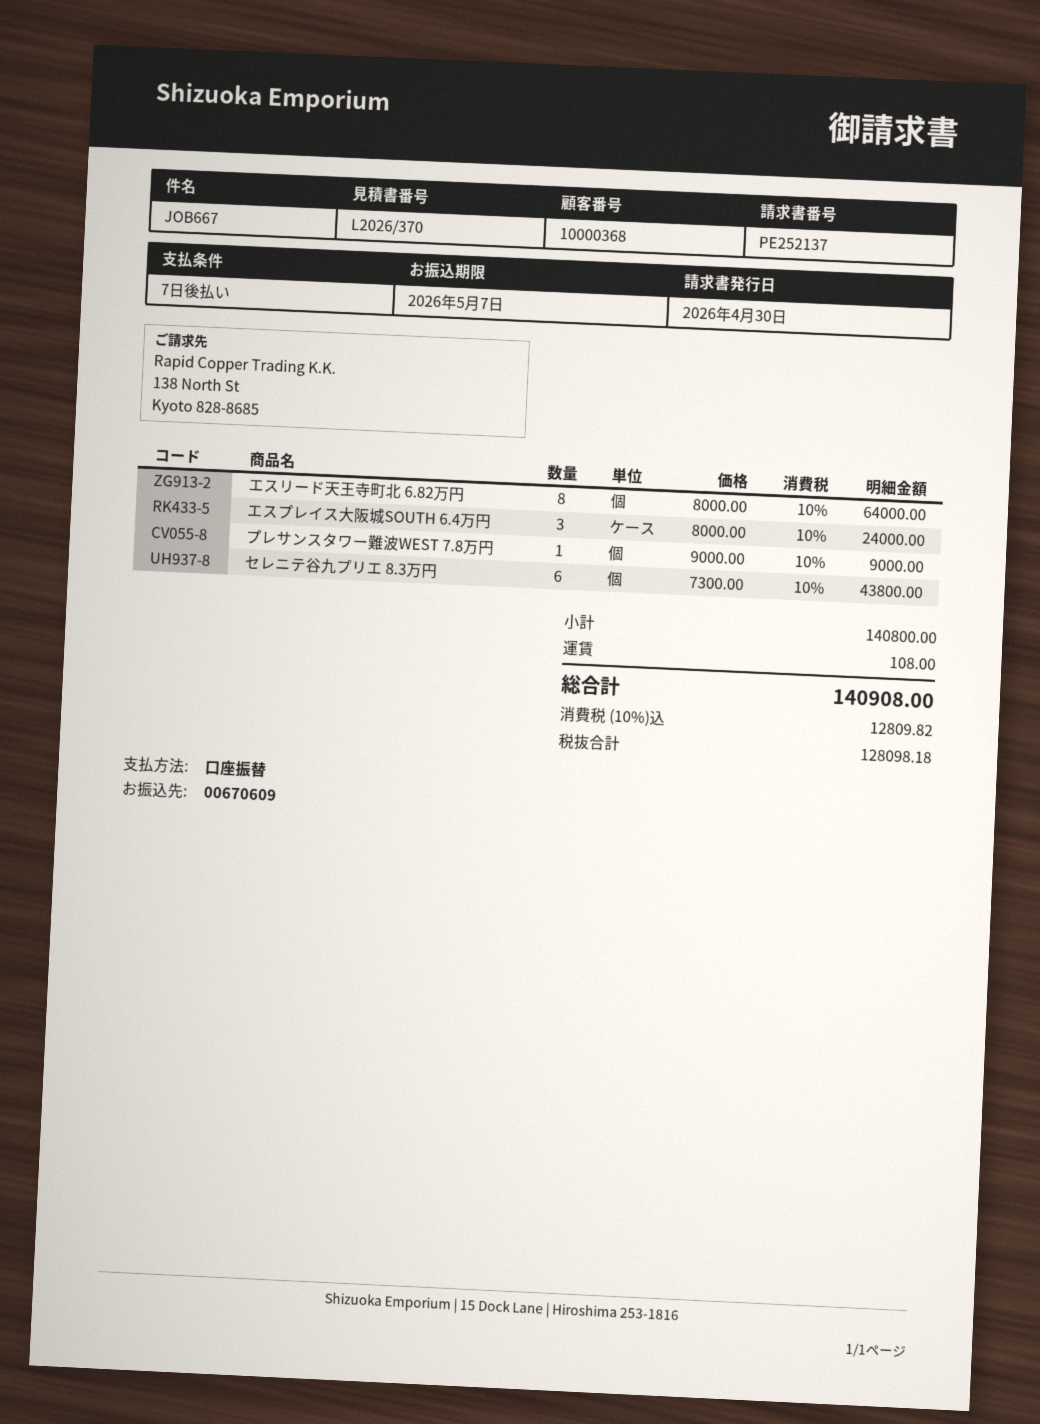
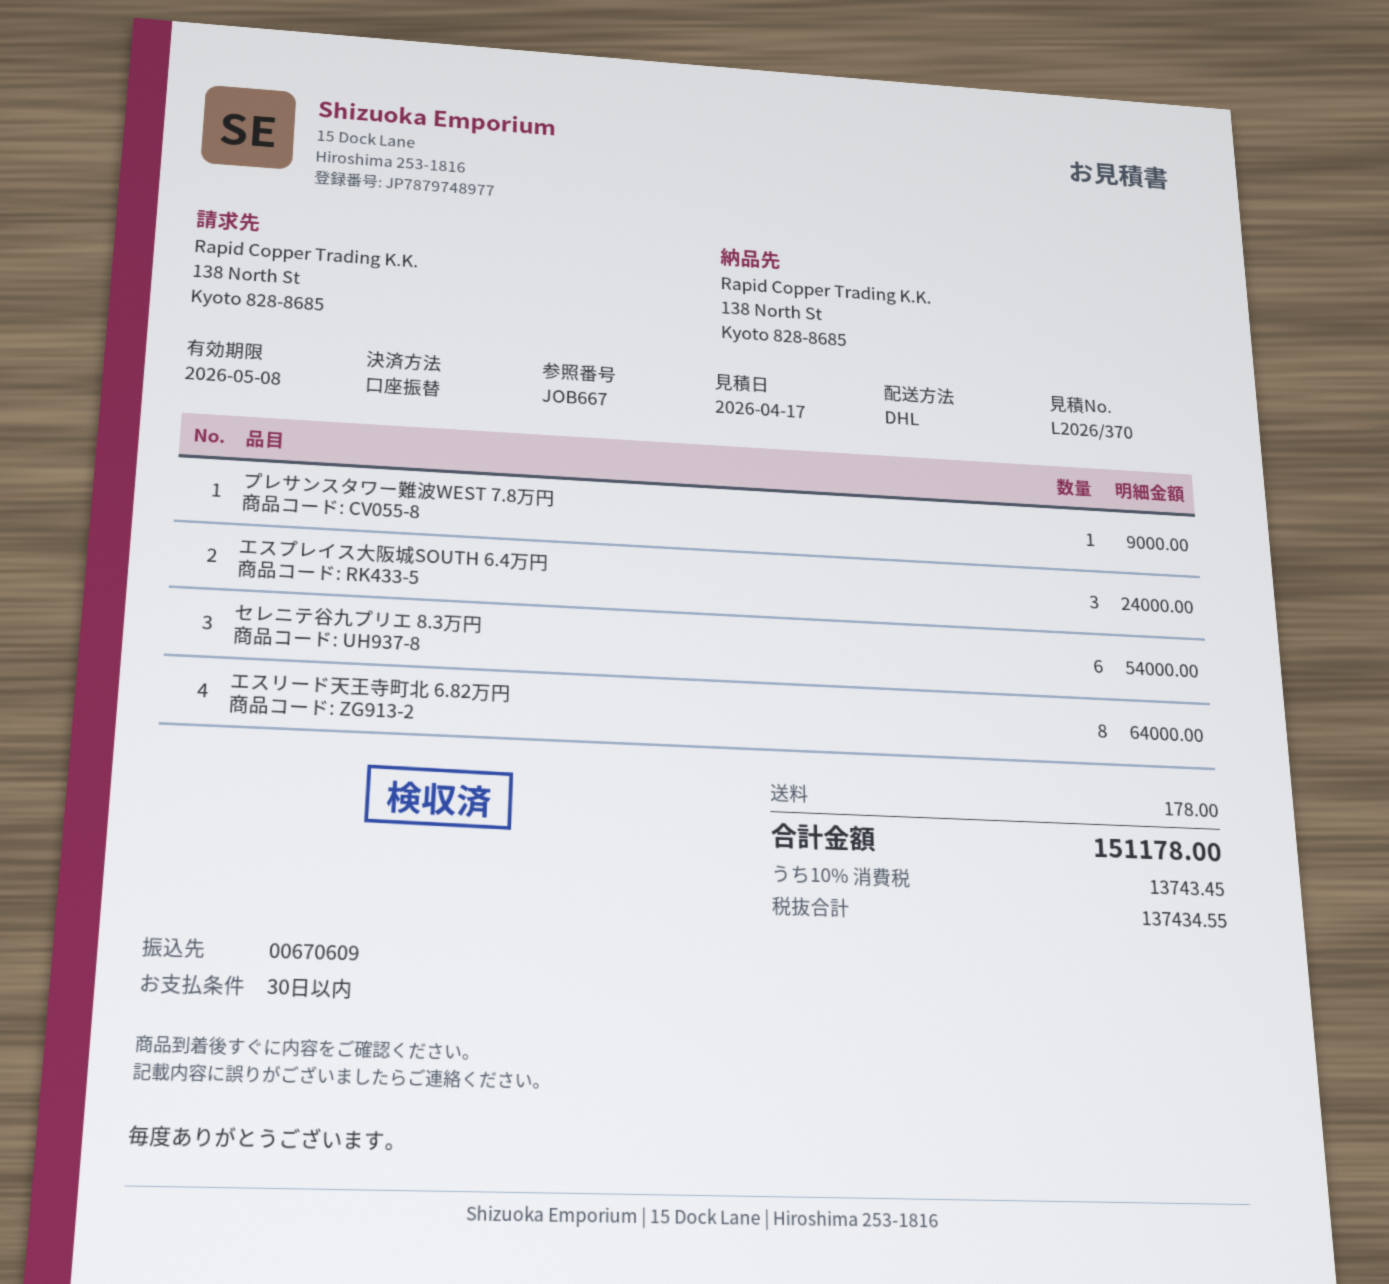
payment terms: 7 days -> 30 days
セレニテ谷九プリエ 8.3万円: 6 for 43800.00 -> 6 for 54000.00
shipping: 108.00 -> 178.00
net: 128098.18 -> 137434.55
tax: 10% = 12809.82 -> 10% = 13743.45
total: 140908.00 -> 151178.00

